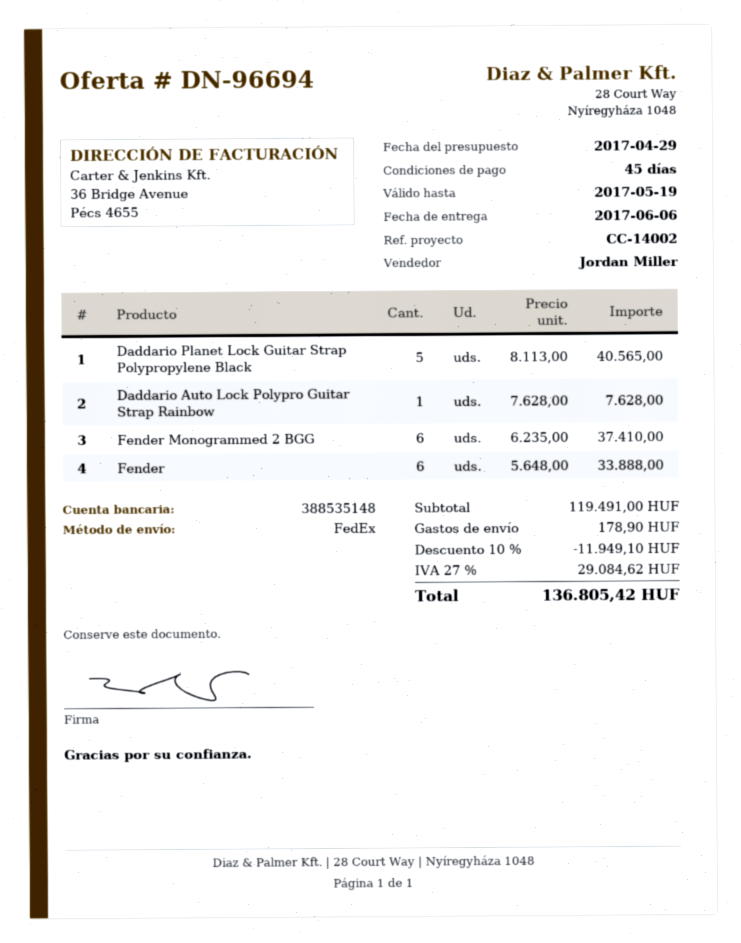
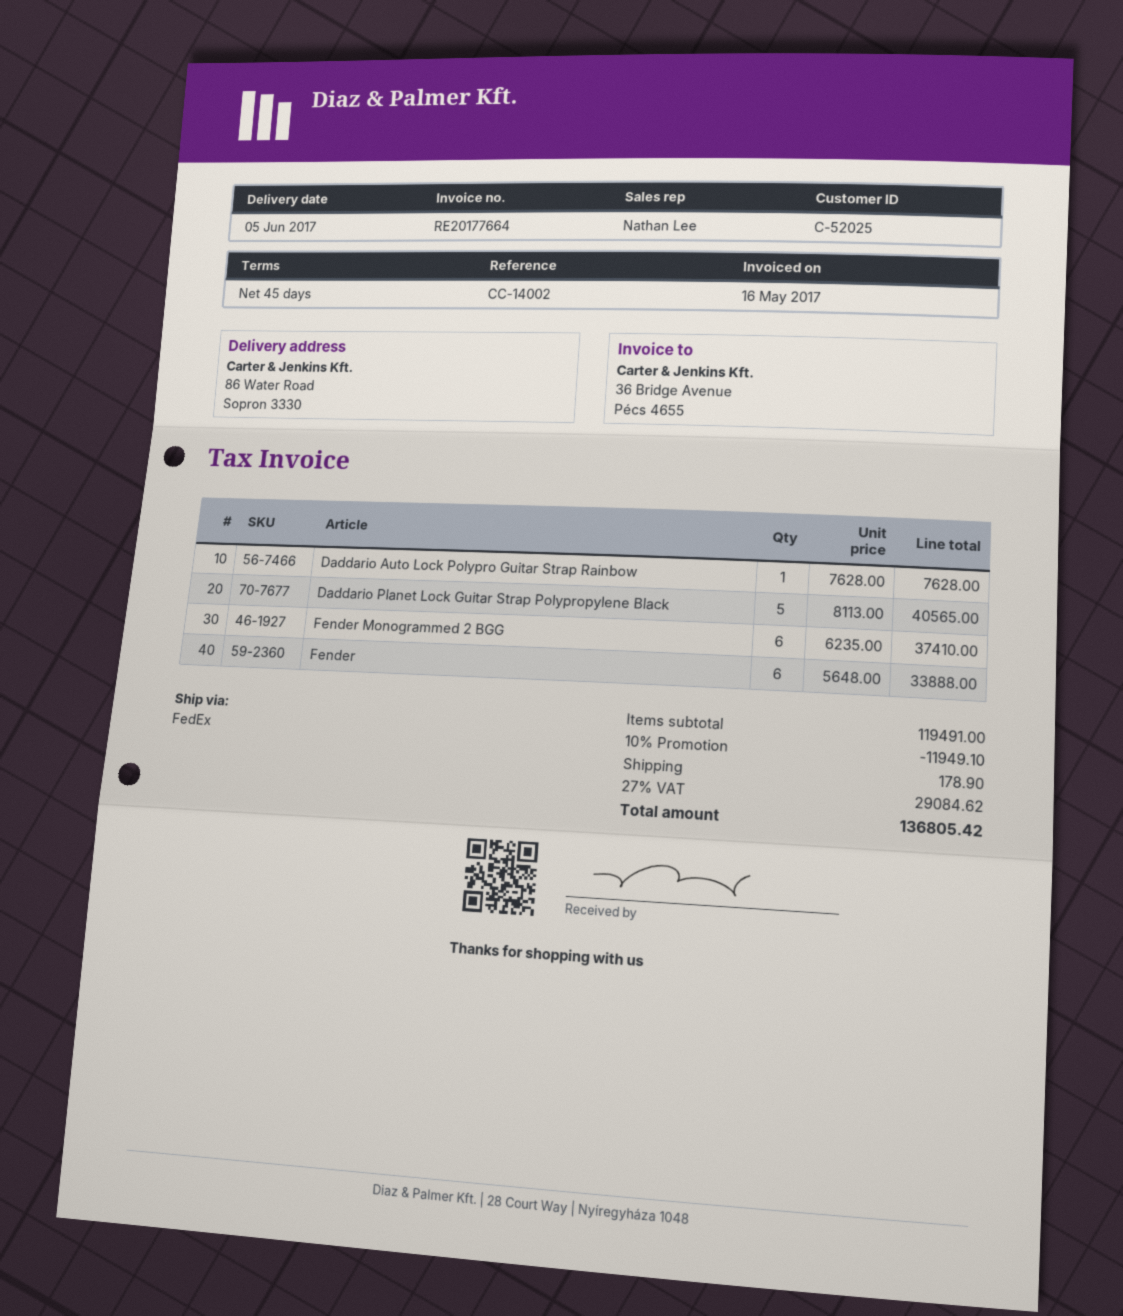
delivery date: 2017-06-06 -> 2017-06-05
sales rep: Jordan Miller -> Nathan Lee

